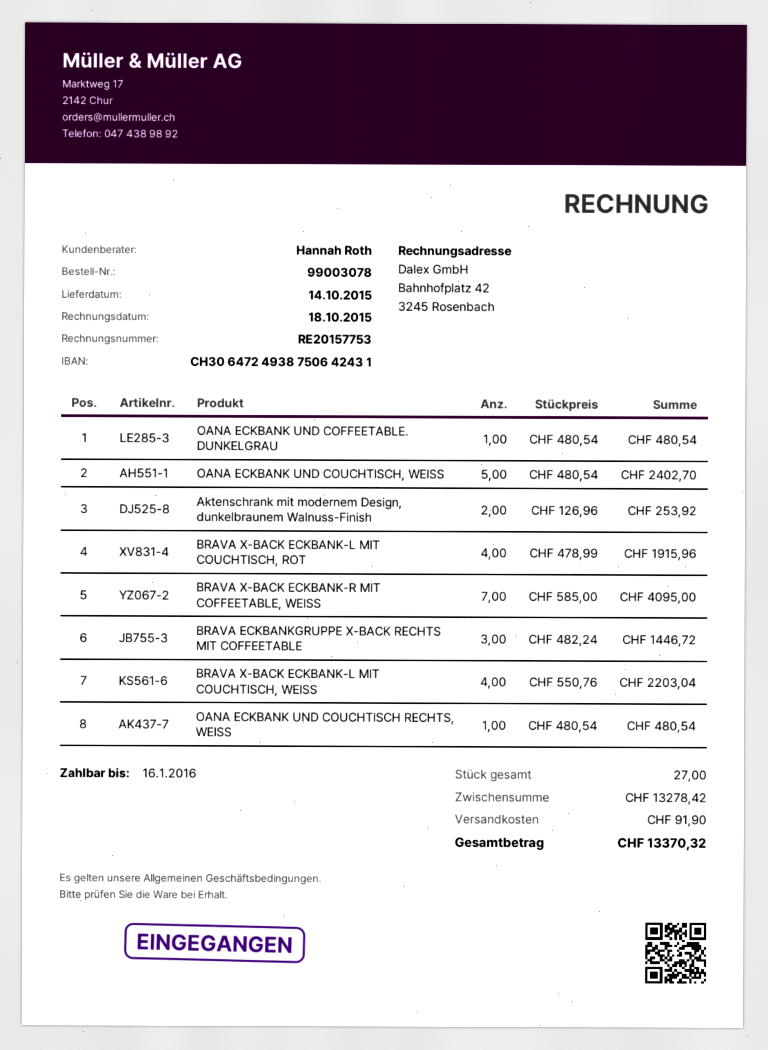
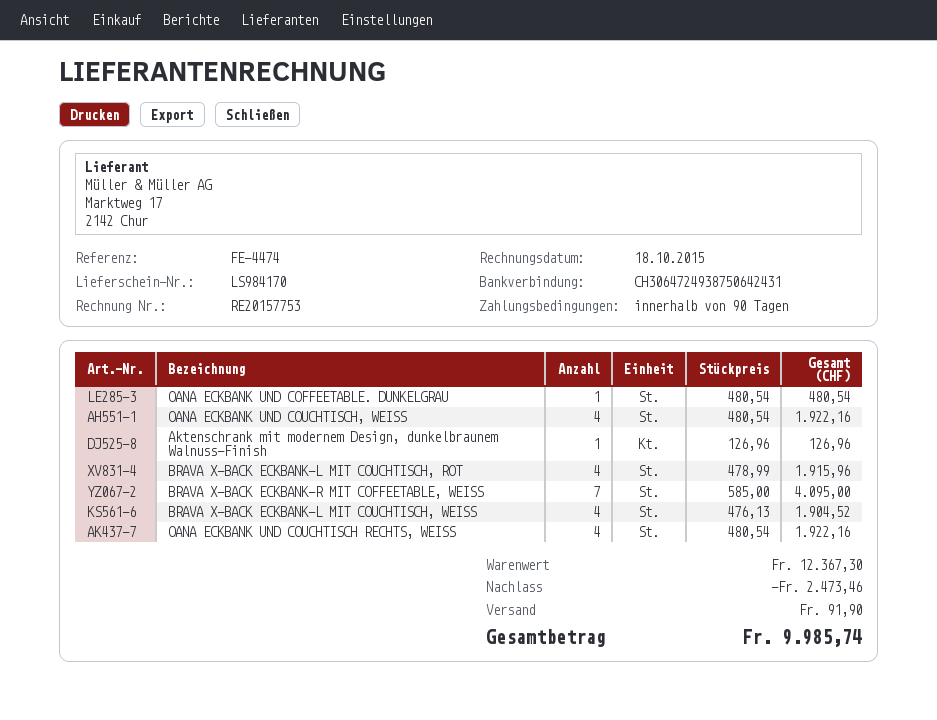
OANA ECKBANK UND COUCHTISCH, WEISS: 5 x 480.54 = 2402.70 -> 4 x 480.54 = 1922.16
Aktenschrank mit modernem Design, dunkelbraunem Walnuss-Finish: 2 x 126.96 = 253.92 -> 1 x 126.96 = 126.96
BRAVA ECKBANKGRUPPE X-BACK RECHTS MIT COFFEETABLE: 3 x 482.24 = 1446.72 -> none
BRAVA X-BACK ECKBANK-L MIT COUCHTISCH, WEISS: 4 x 550.76 = 2203.04 -> 4 x 476.13 = 1904.52
OANA ECKBANK UND COUCHTISCH RECHTS, WEISS: 1 x 480.54 = 480.54 -> 4 x 480.54 = 1922.16
subtotal: 13278.42 -> 12367.30
discount: none -> 2473.46
total: 13370.32 -> 9985.74

